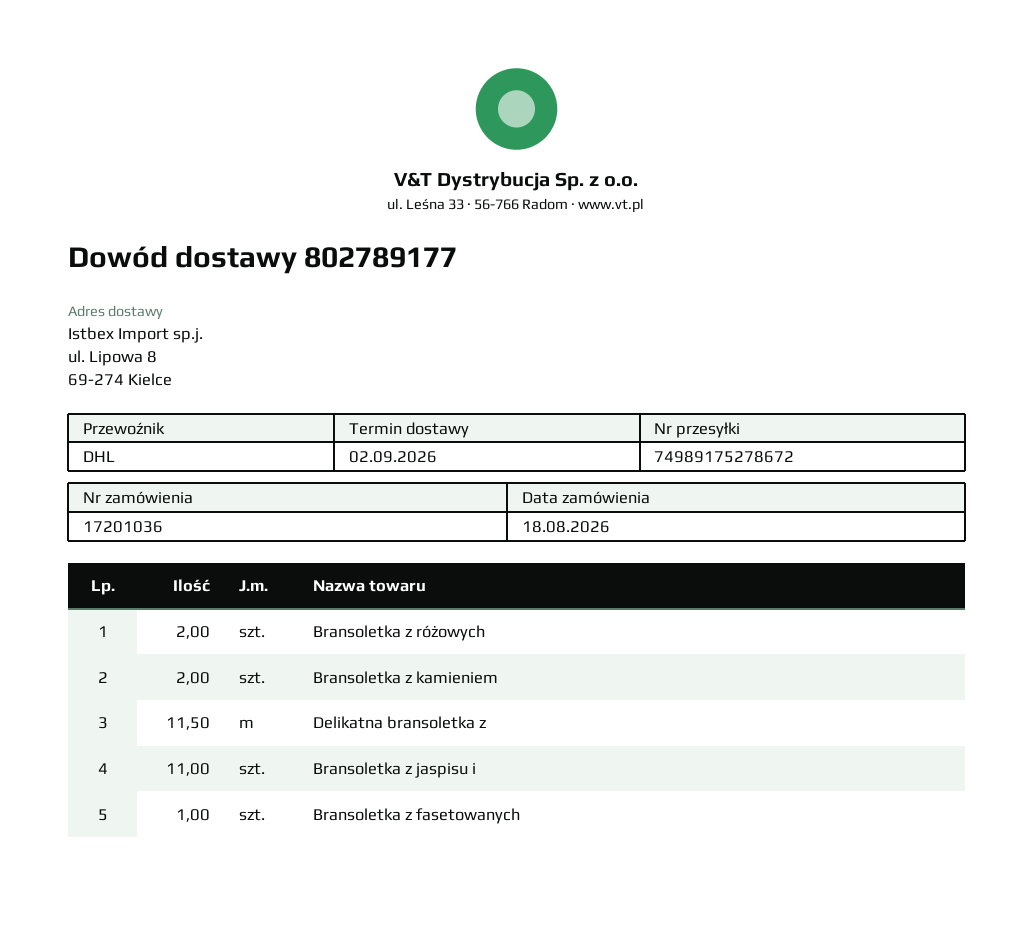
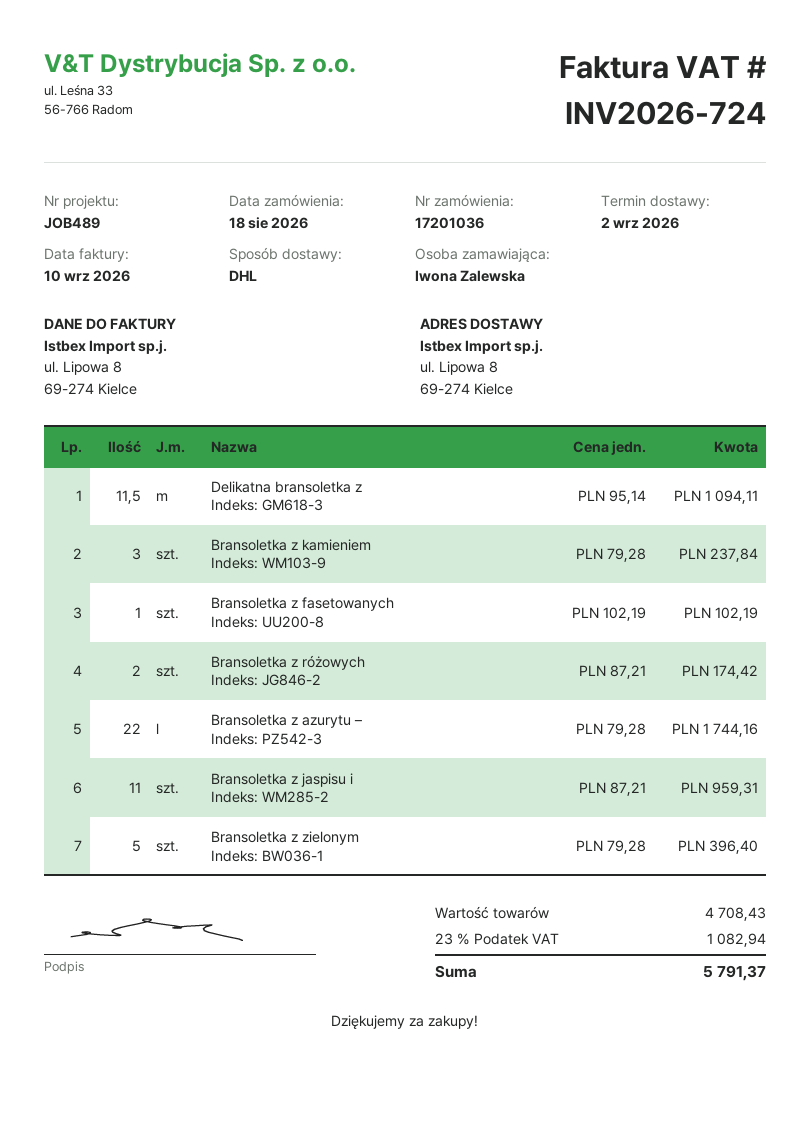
Bransoletka z kamieniem: 2 -> 3
Bransoletka z azurytu –: none -> 22
Bransoletka z zielonym: none -> 5

